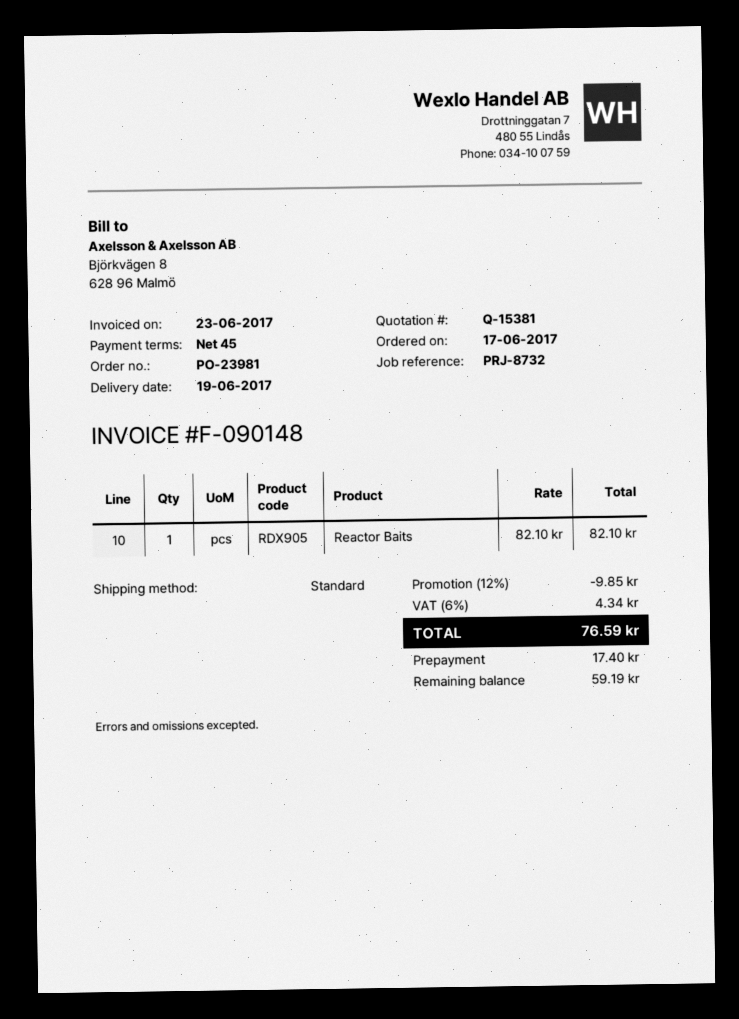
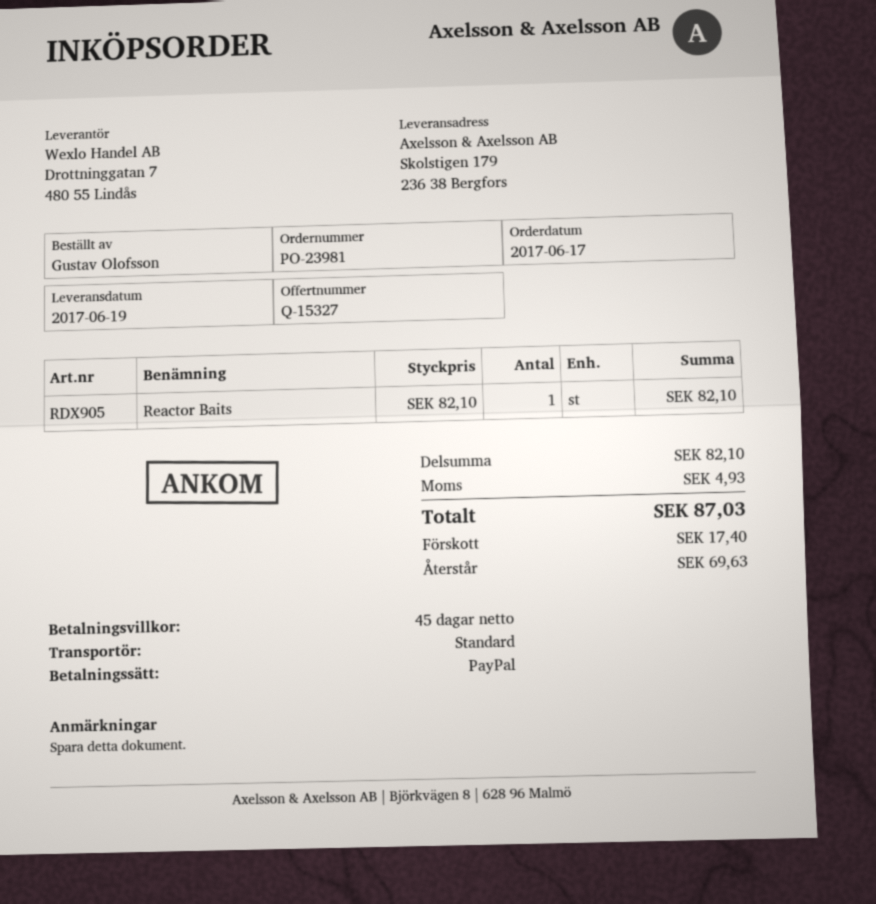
quote number: Q-15381 -> Q-15327
discount: 12% = 9.85 -> none
tax: 4.34 -> 4.93
total: 76.59 -> 87.03
balance: 59.19 -> 69.63

